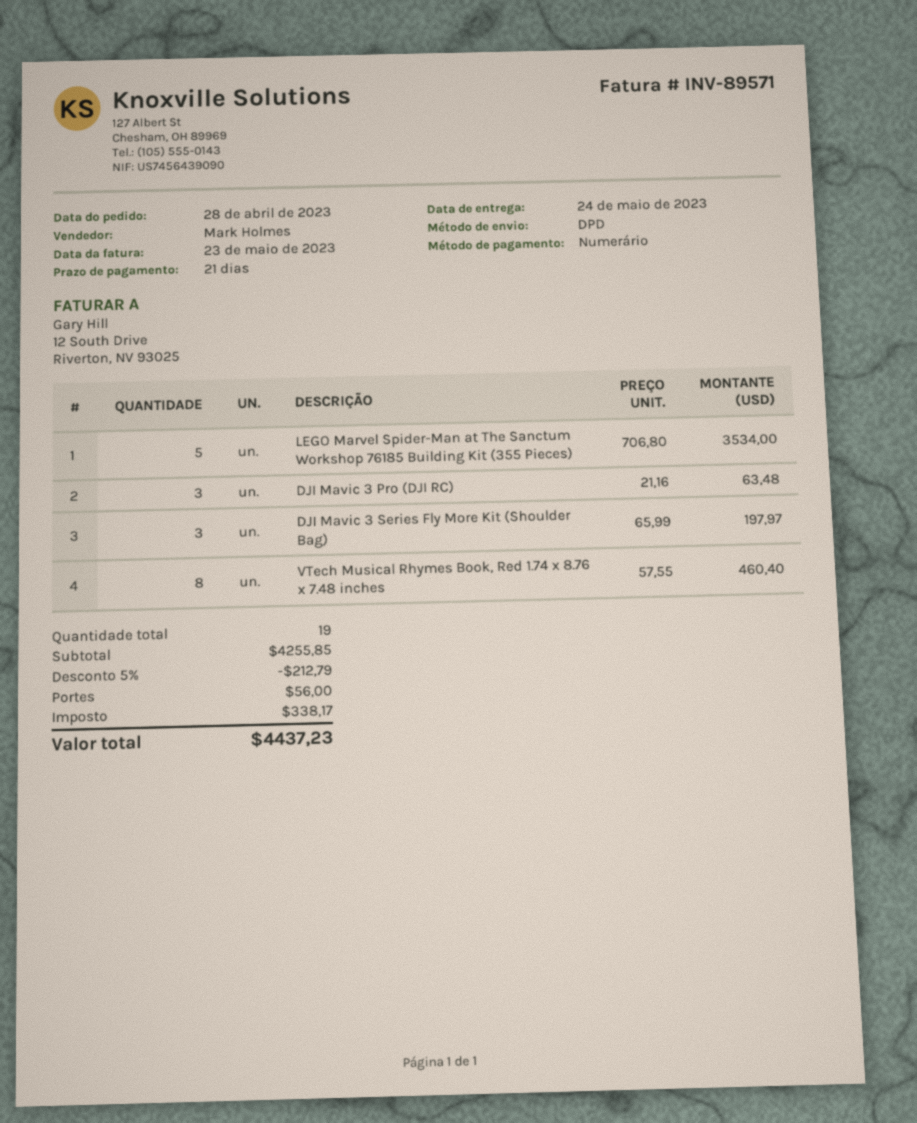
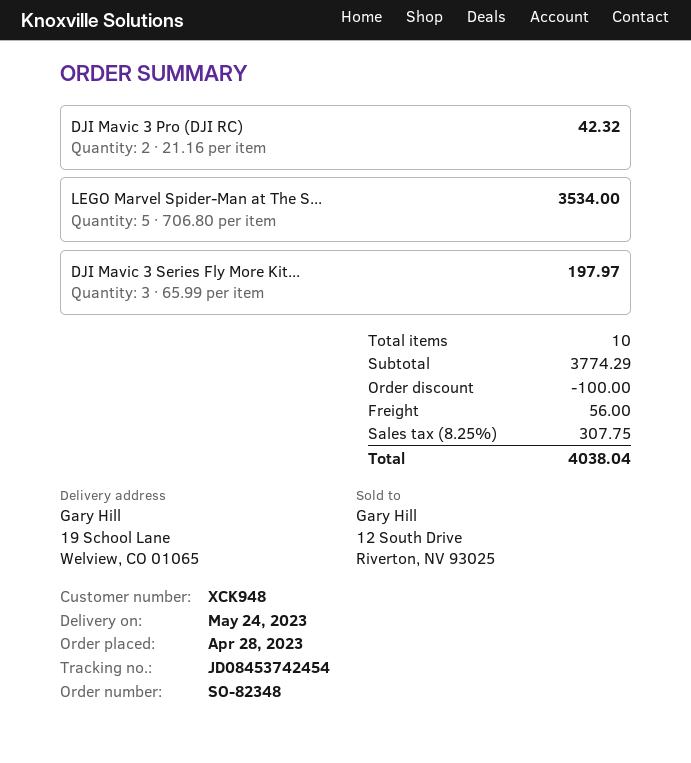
DJI Mavic 3 Pro (DJI RC): 3 x 21.16 = 63.48 -> 2 x 21.16 = 42.32
VTech Musical Rhymes Book, Red 1.74 x 8.76 x 7.48 inches: 8 x 57.55 = 460.40 -> none
total quantity: 19 -> 10
subtotal: 4255.85 -> 3774.29
discount: 212.79 -> 100.00
tax: 338.17 -> 307.75
total: 4437.23 -> 4038.04

